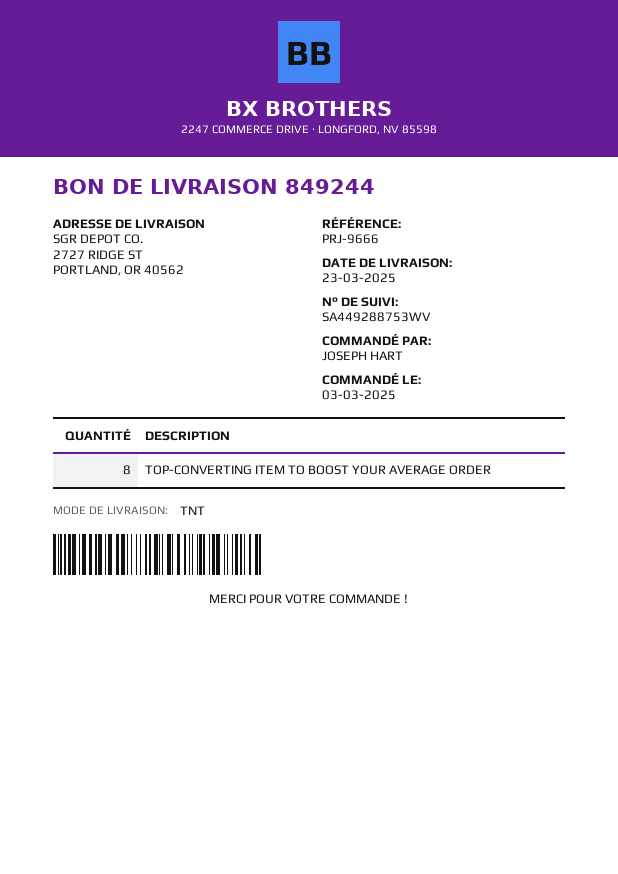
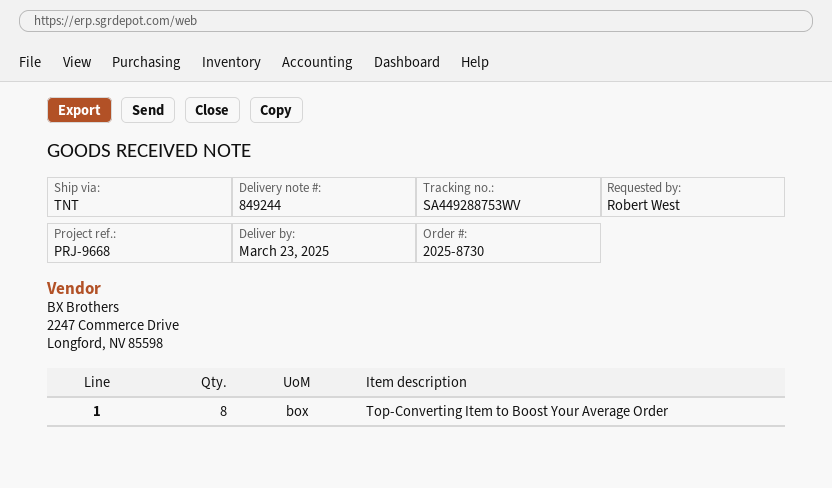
reference: PRJ-9666 -> PRJ-9668
ordered by: JOSEPH HART -> Robert West

